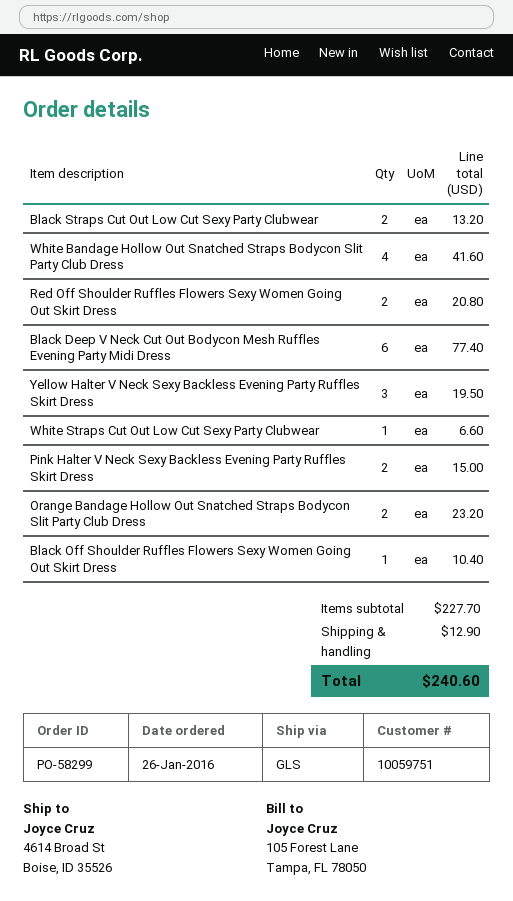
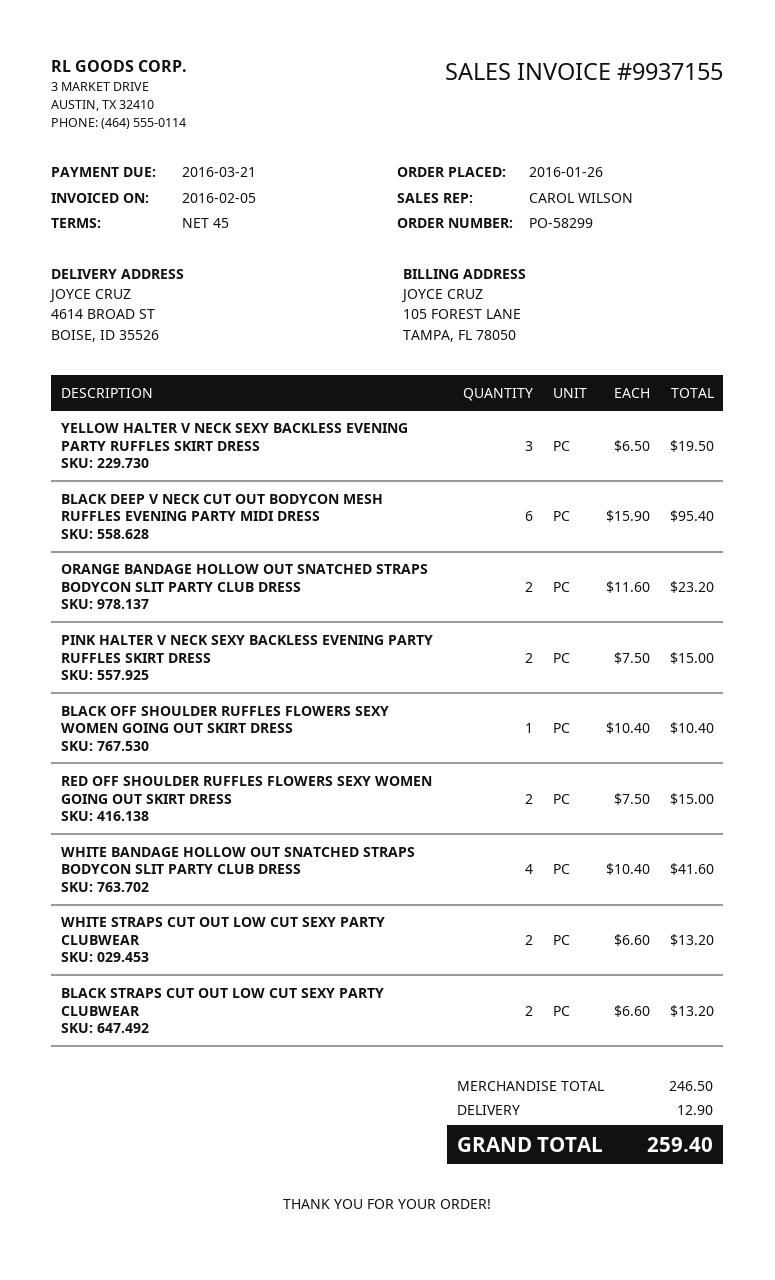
Red Off Shoulder Ruffles Flowers Sexy Women Going Out Skirt Dress: 2 for 20.80 -> 2 for 15.00
Black Deep V Neck Cut Out Bodycon Mesh Ruffles Evening Party Midi Dress: 6 for 77.40 -> 6 for 95.40
White Straps Cut Out Low Cut Sexy Party Clubwear: 1 for 6.60 -> 2 for 13.20
subtotal: 227.70 -> 246.50
total: 240.60 -> 259.40

